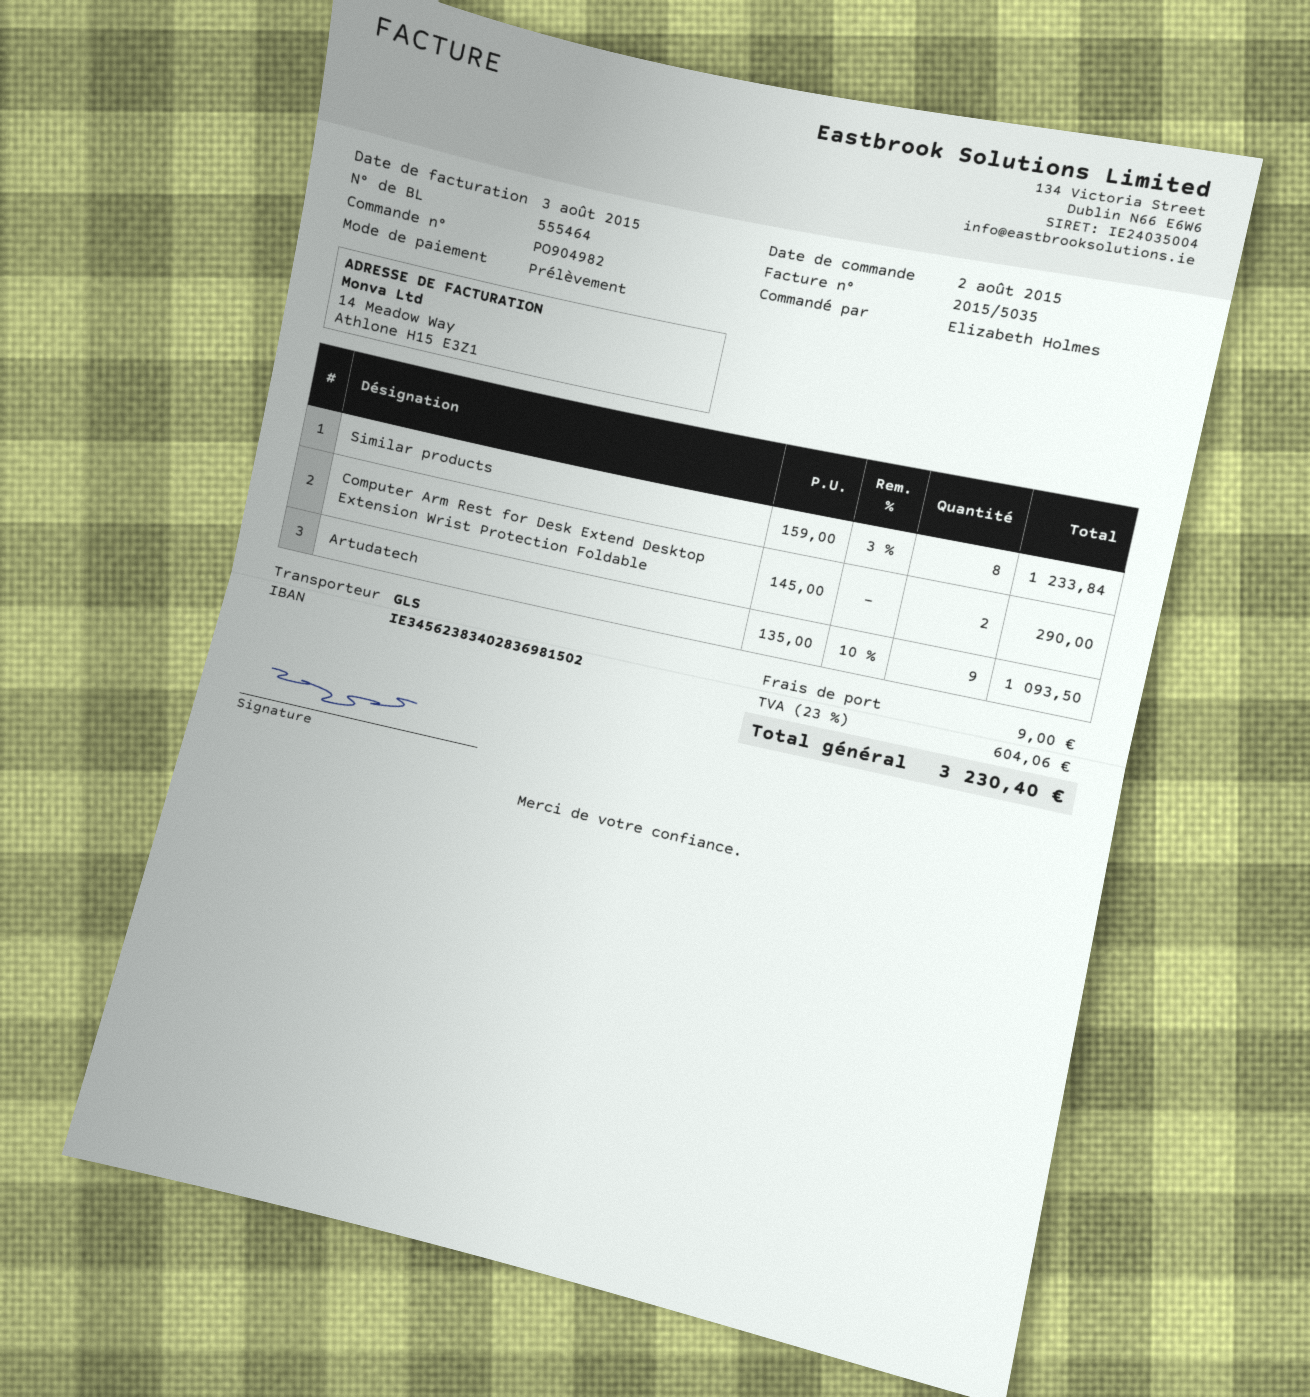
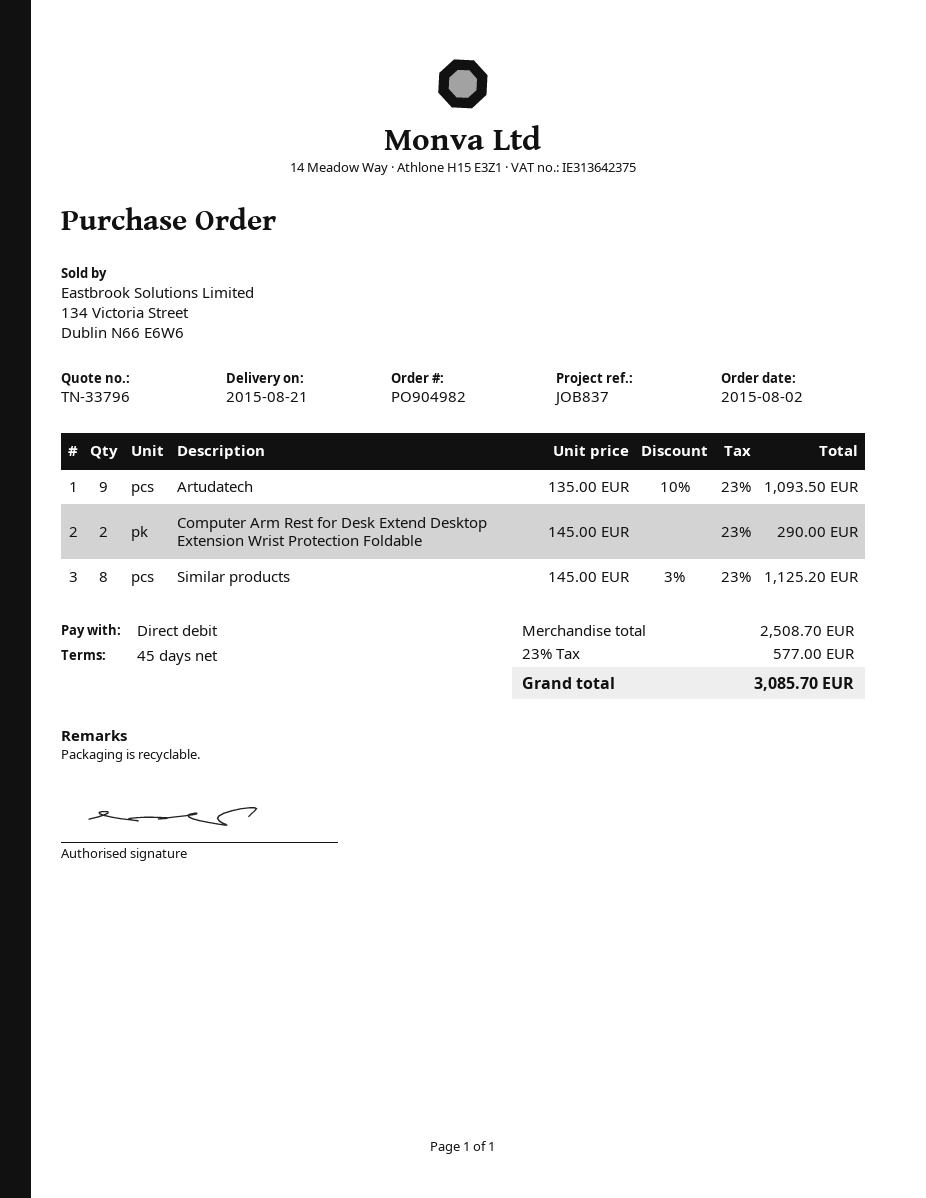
Similar products: 8 x 159.00 - 3% = 1233.84 -> 8 x 145.00 - 3% = 1125.20
shipping: 9.00 -> none
tax: 23% = 604.06 -> 23% = 577.00
total: 3230.40 -> 3085.70

